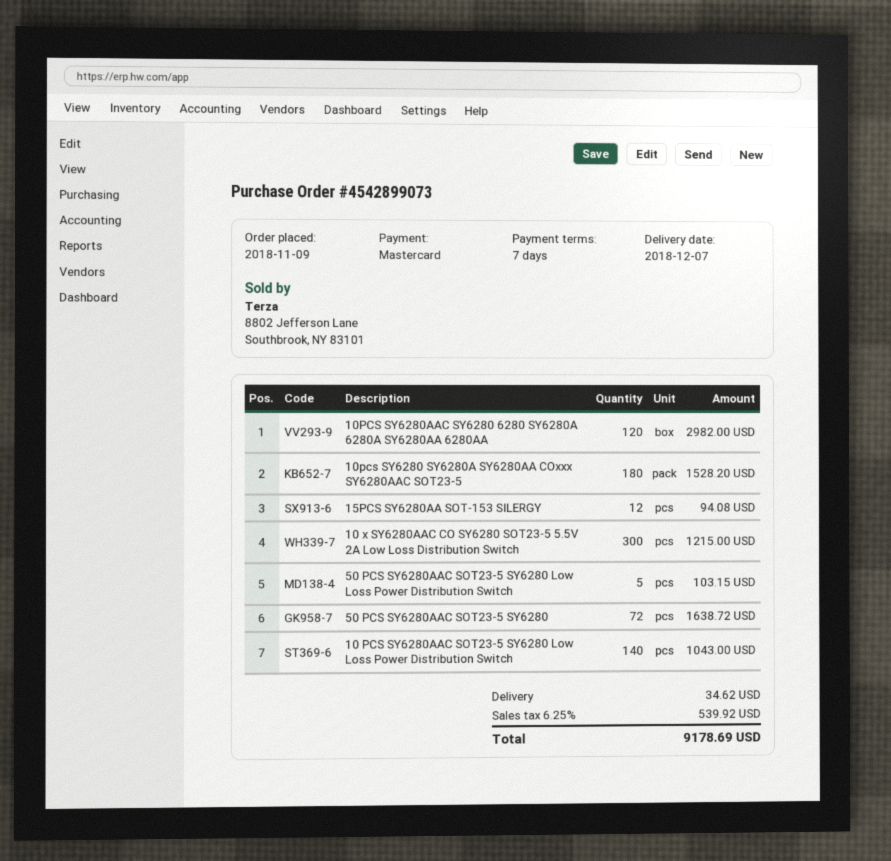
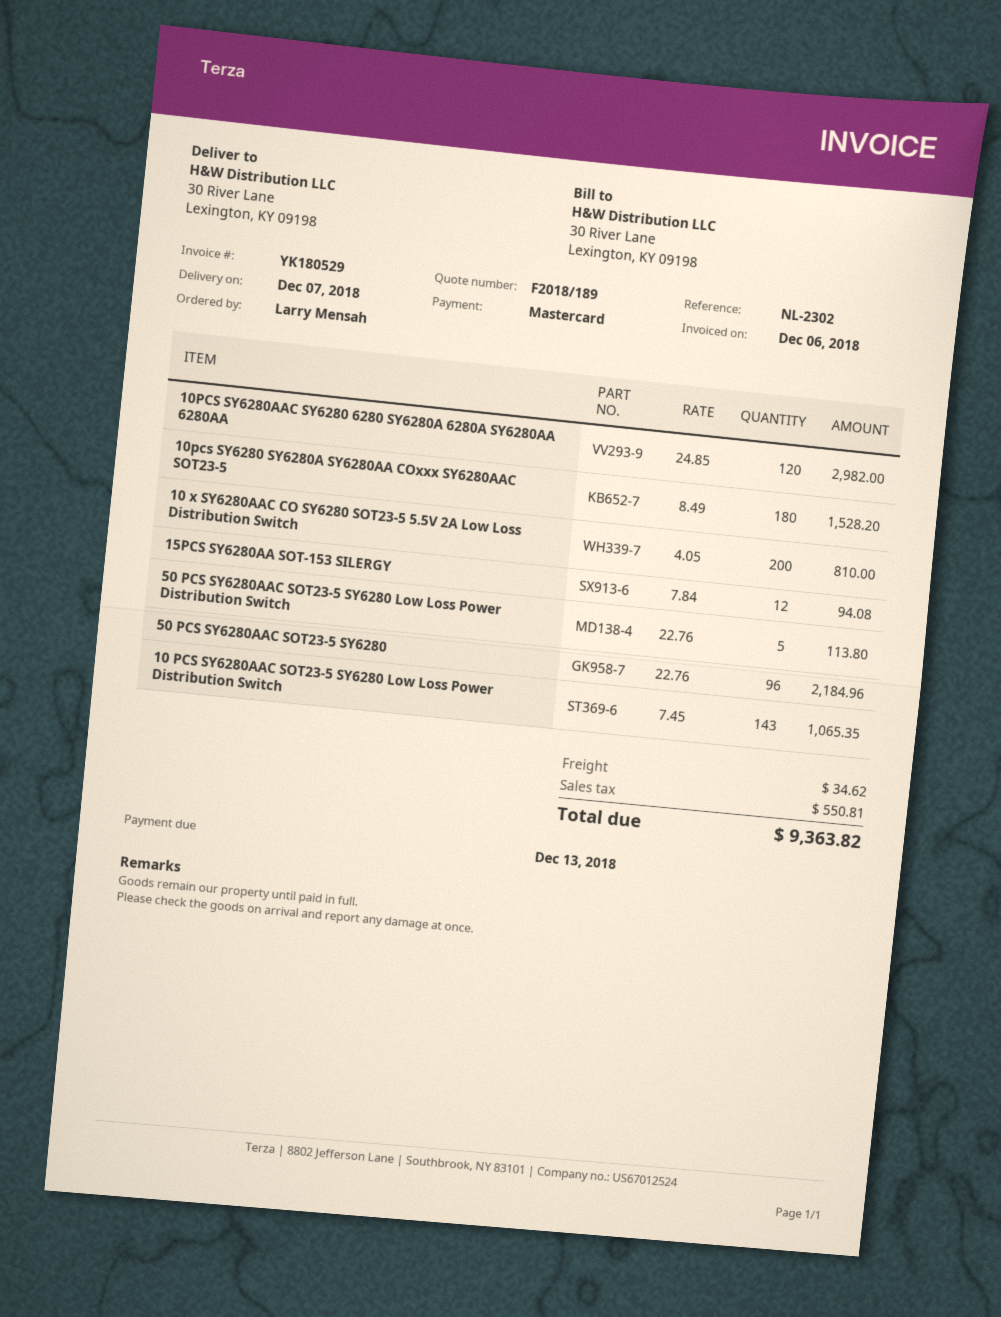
10 x SY6280AAC CO SY6280 SOT23-5 5.5V 2A Low Loss Distribution Switch: 300 for 1215.00 -> 200 for 810.00
50 PCS SY6280AAC SOT23-5 SY6280 Low Loss Power Distribution Switch: 5 for 103.15 -> 5 for 113.80
50 PCS SY6280AAC SOT23-5 SY6280: 72 for 1638.72 -> 96 for 2184.96
10 PCS SY6280AAC SOT23-5 SY6280 Low Loss Power Distribution Switch: 140 for 1043.00 -> 143 for 1065.35
tax: 539.92 -> 550.81
total: 9178.69 -> 9363.82

